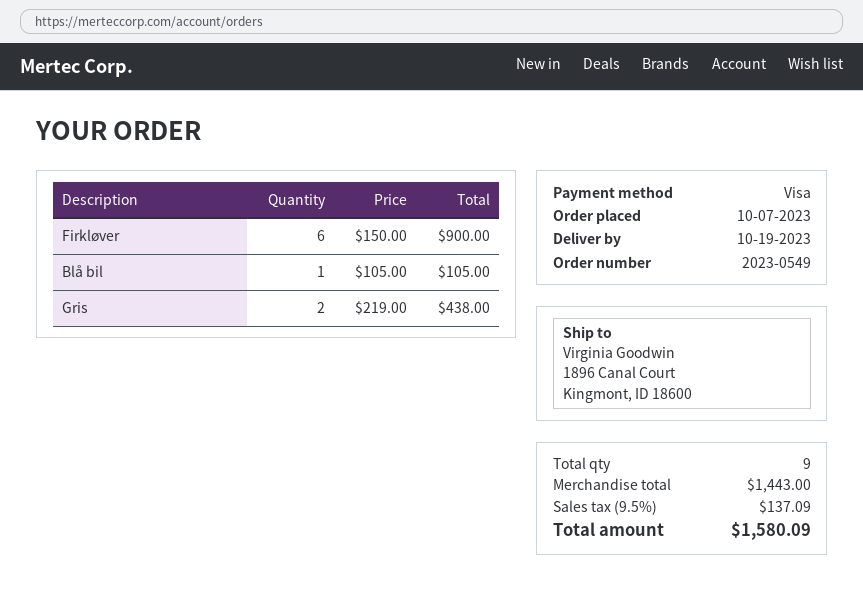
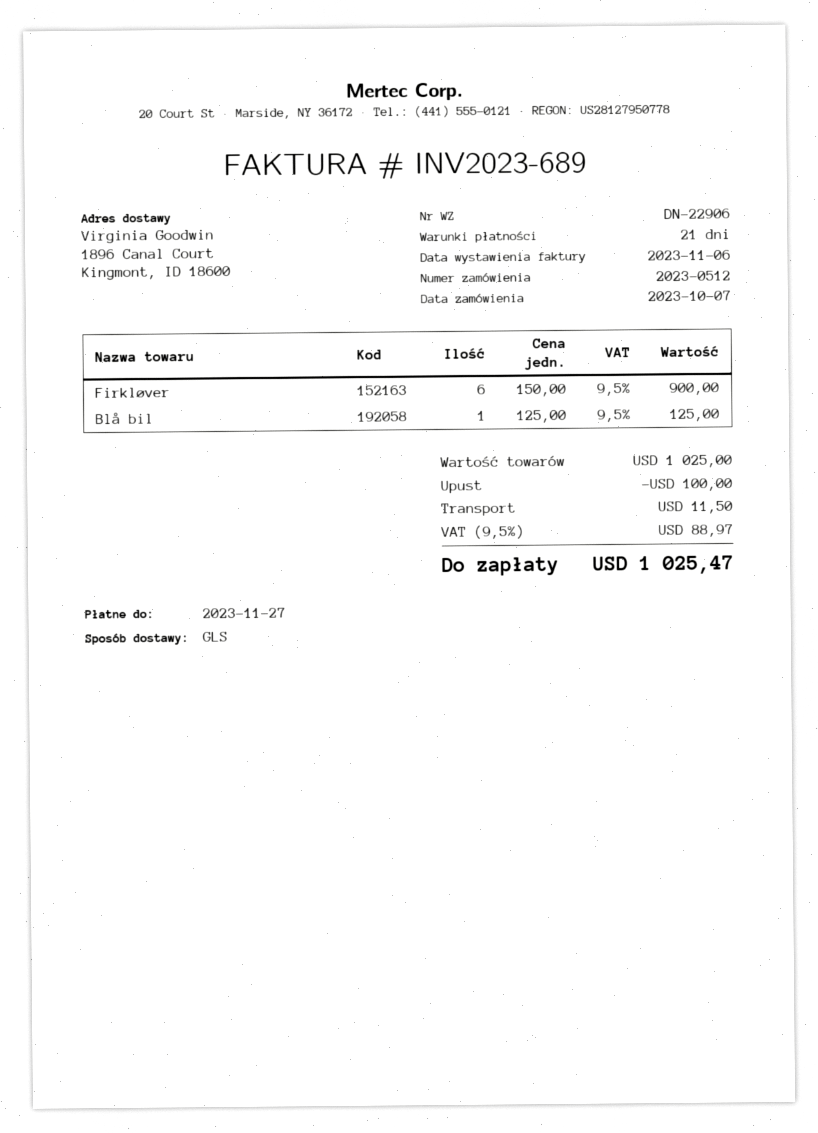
order number: 2023-0549 -> 2023-0512
Blå bil: 1 x 105.00 = 105.00 -> 1 x 125.00 = 125.00
Gris: 2 x 219.00 = 438.00 -> none
subtotal: 1443.00 -> 1025.00
discount: none -> 100.00
shipping: none -> 11.50
tax: 9.5% = 137.09 -> 9.5% = 88.97
total: 1580.09 -> 1025.47

